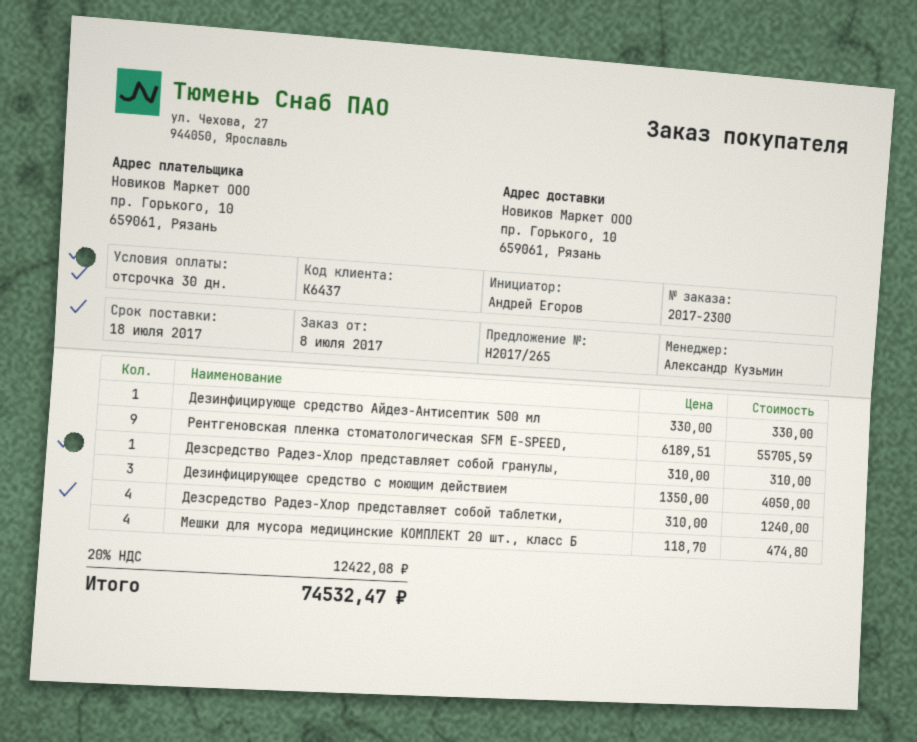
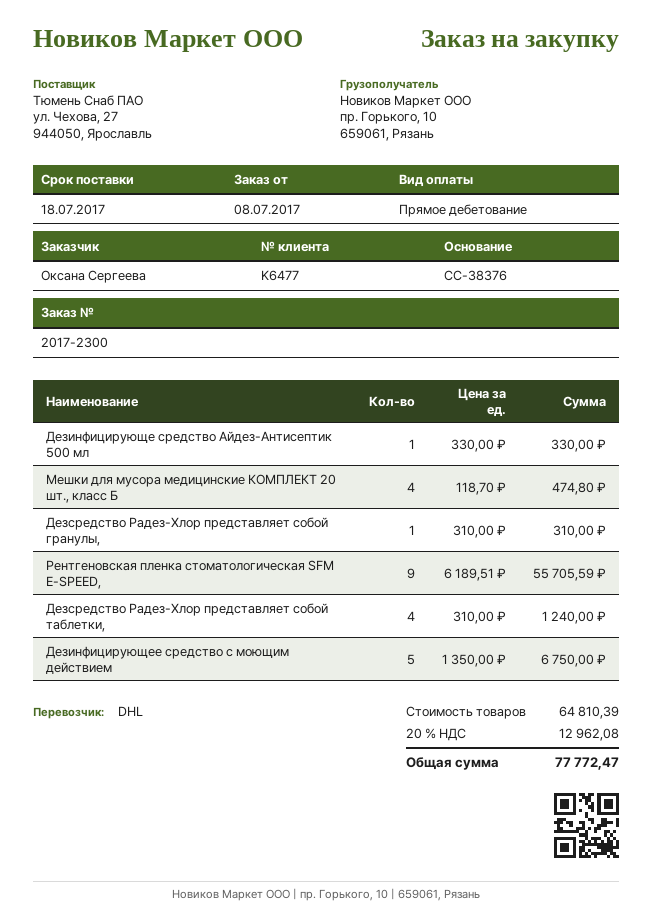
customer number: K6437 -> K6477
ordered by: Андрей Егоров -> Оксана Сергеева
Дезинфицирующее средство с моющим действием: 3 x 1350.00 = 4050.00 -> 5 x 1350.00 = 6750.00
tax: 20% = 12422.08 -> 20% = 12962.08
total: 74532.47 -> 77772.47

